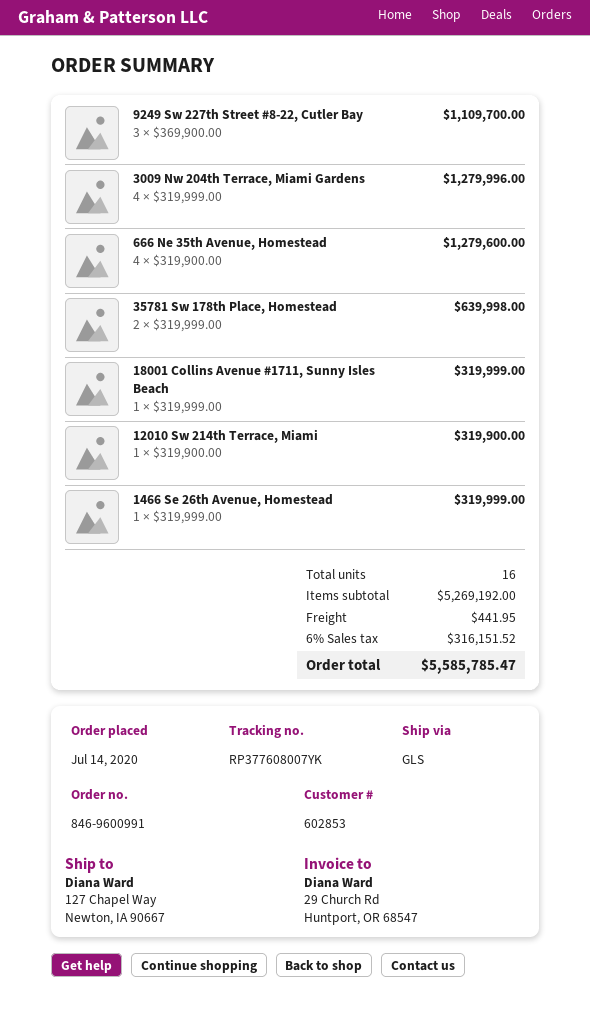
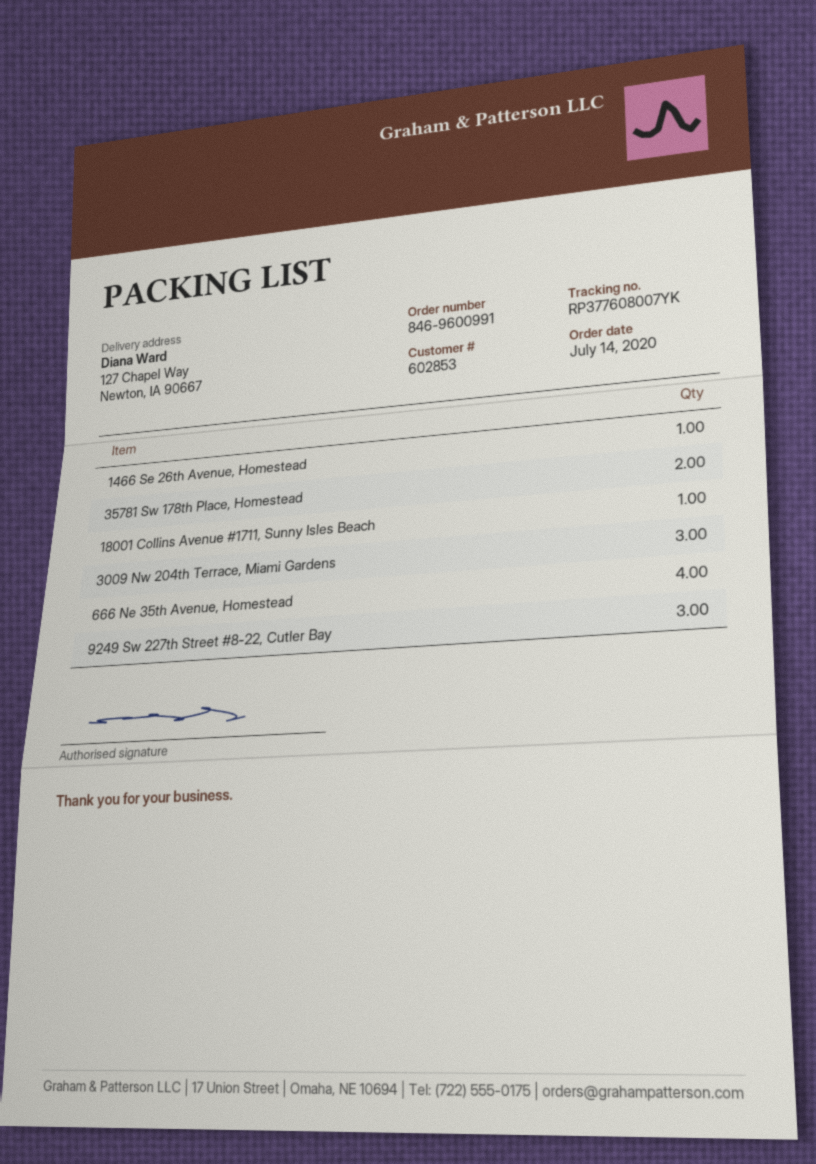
3009 Nw 204th Terrace, Miami Gardens: 4 -> 3
12010 Sw 214th Terrace, Miami: 1 -> none

